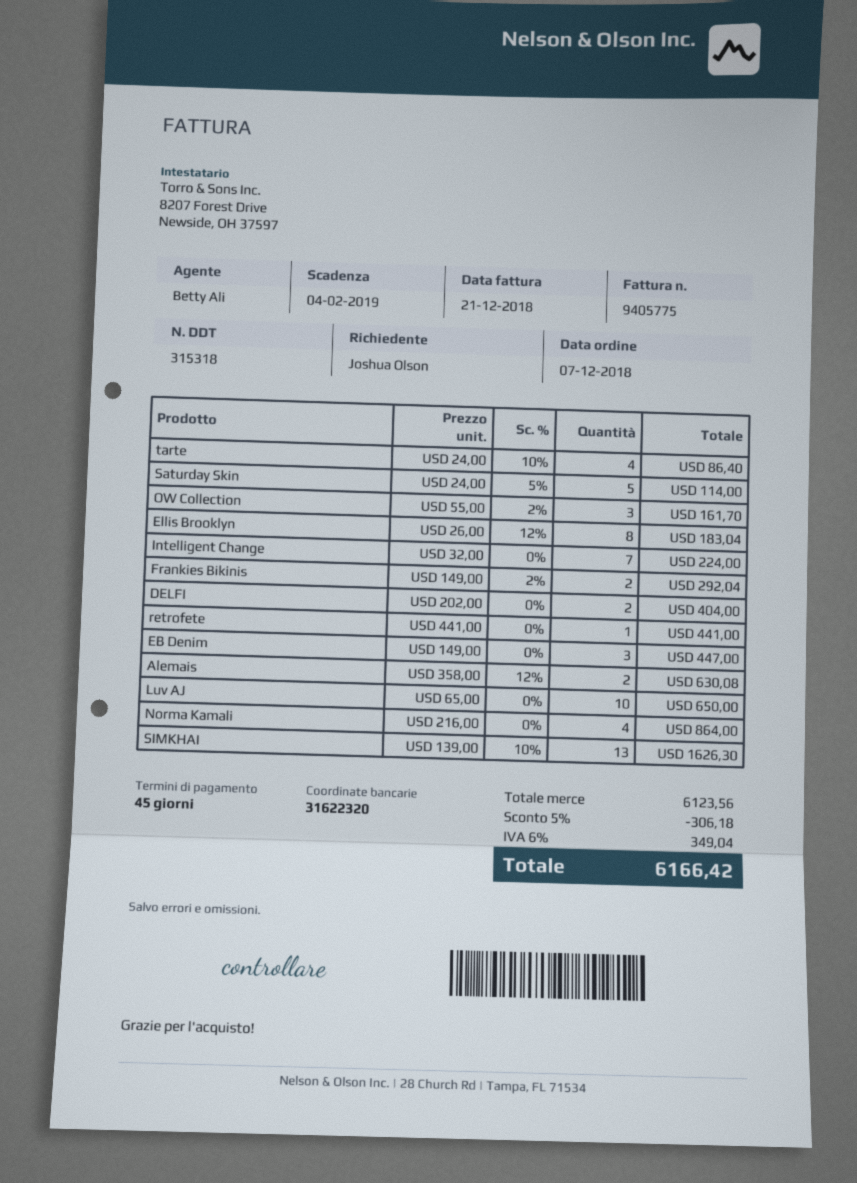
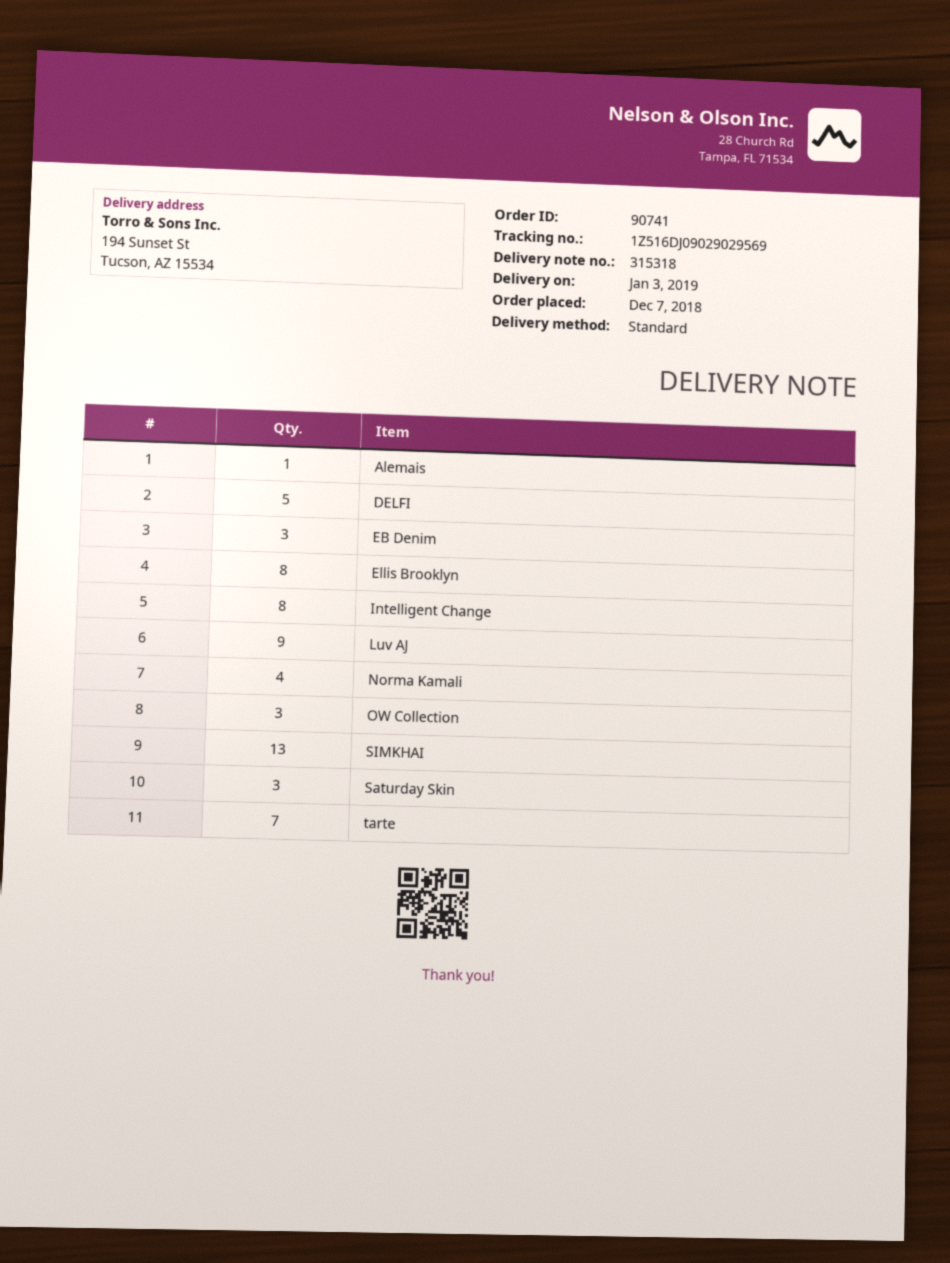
tarte: 4 -> 7
Saturday Skin: 5 -> 3
Intelligent Change: 7 -> 8
Frankies Bikinis: 2 -> none
DELFI: 2 -> 5
retrofete: 1 -> none
Alemais: 2 -> 1
Luv AJ: 10 -> 9

